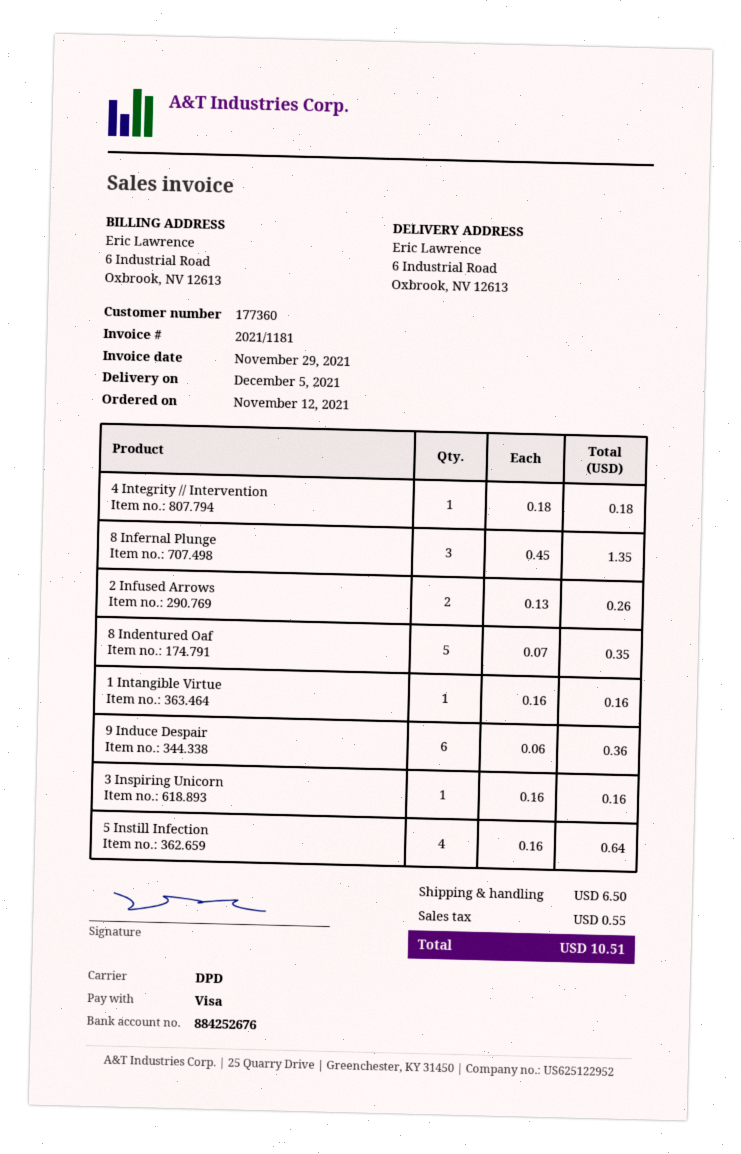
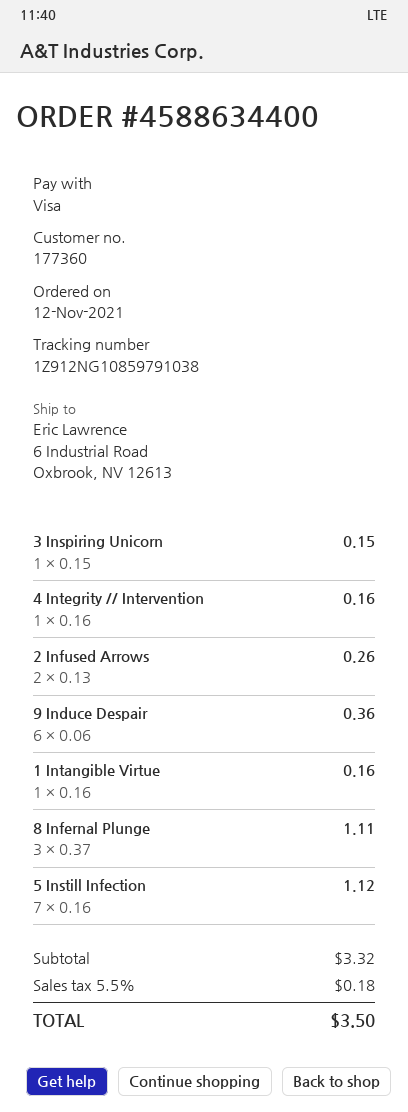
4 Integrity // Intervention: 1 x 0.18 = 0.18 -> 1 x 0.16 = 0.16
8 Infernal Plunge: 3 x 0.45 = 1.35 -> 3 x 0.37 = 1.11
8 Indentured Oaf: 5 x 0.07 = 0.35 -> none
3 Inspiring Unicorn: 1 x 0.16 = 0.16 -> 1 x 0.15 = 0.15
5 Instill Infection: 4 x 0.16 = 0.64 -> 7 x 0.16 = 1.12
shipping: 6.50 -> none
tax: 0.55 -> 0.18
total: 10.51 -> 3.50

